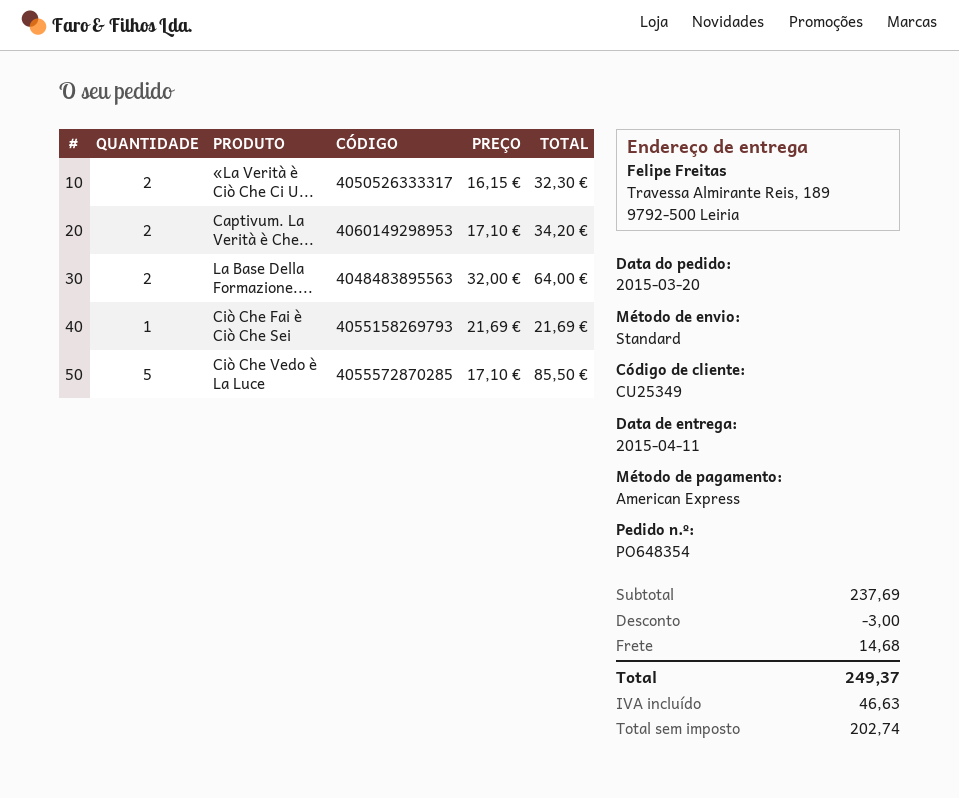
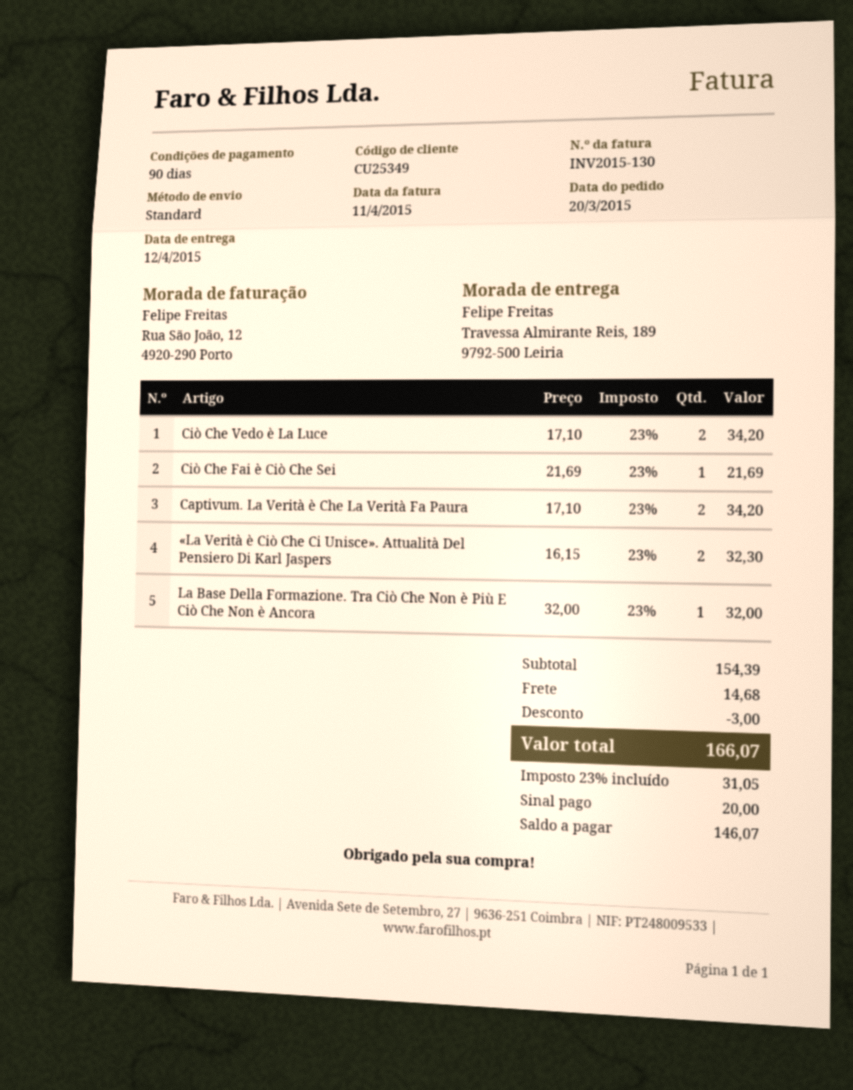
delivery date: 2015-04-11 -> 2015-04-12
La Base Della Formazione....: 2 x 32.00 = 64.00 -> 1 x 32.00 = 32.00
Ciò Che Vedo è La Luce: 5 x 17.10 = 85.50 -> 2 x 17.10 = 34.20
subtotal: 237.69 -> 154.39
tax: 46.63 -> 31.05
total: 249.37 -> 166.07

